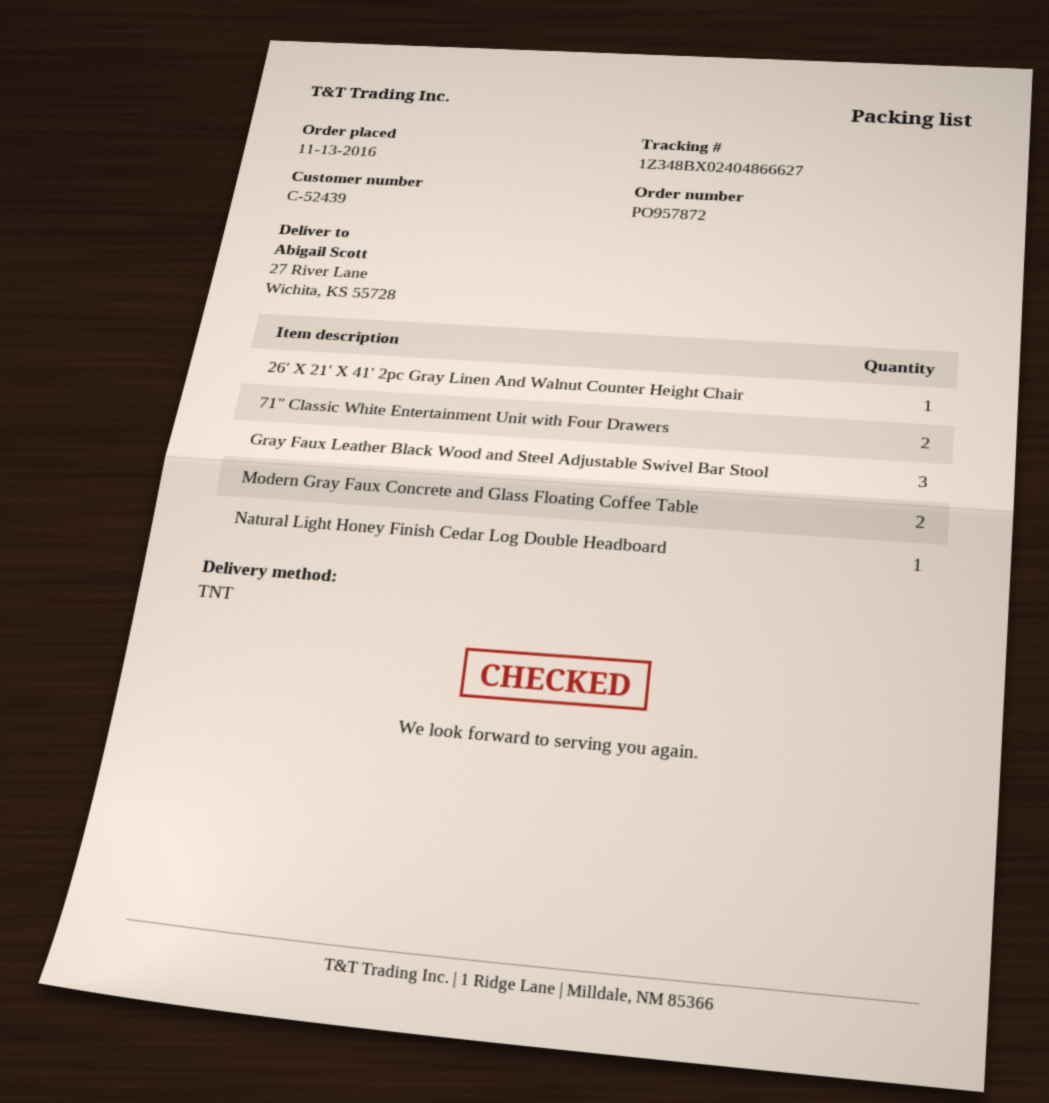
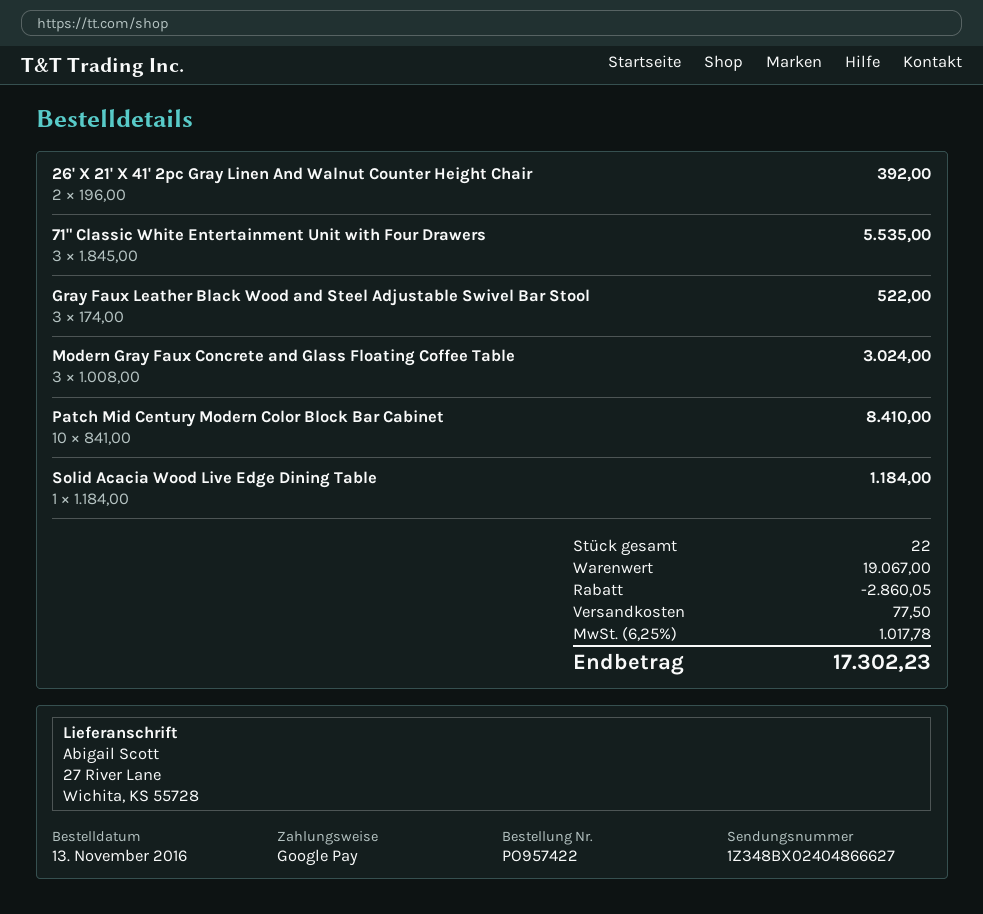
order number: PO957872 -> PO957422
26' X 21' X 41' 2pc Gray Linen And Walnut Counter Height Chair: 1 -> 2
71" Classic White Entertainment Unit with Four Drawers: 2 -> 3
Modern Gray Faux Concrete and Glass Floating Coffee Table: 2 -> 3
Natural Light Honey Finish Cedar Log Double Headboard: 1 -> none
Patch Mid Century Modern Color Block Bar Cabinet: none -> 10
Solid Acacia Wood Live Edge Dining Table: none -> 1

